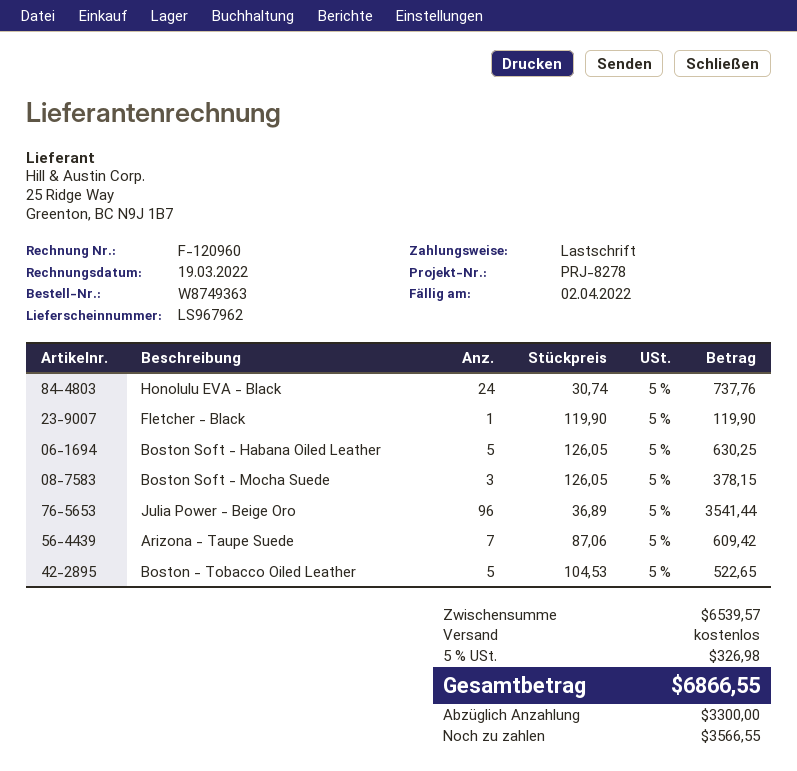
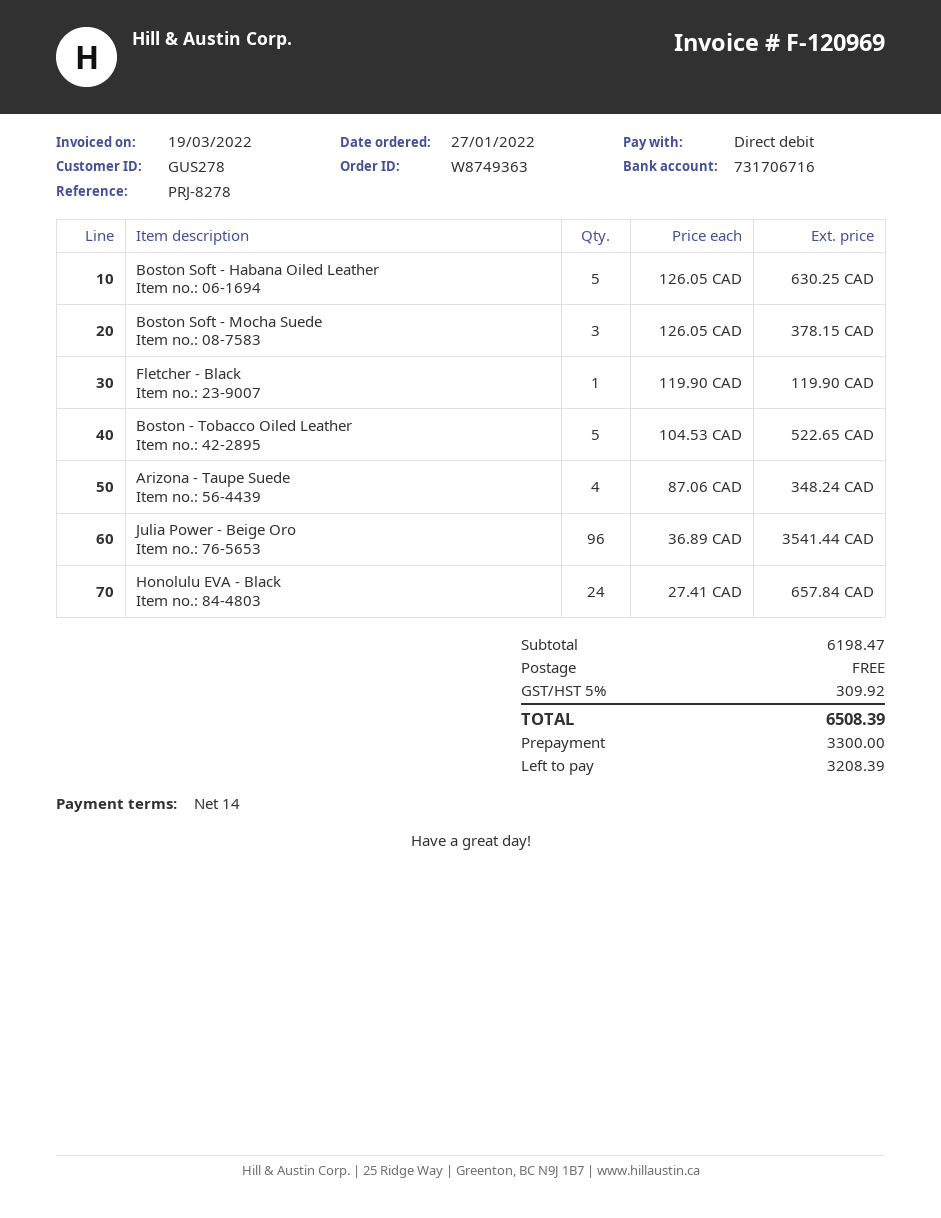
invoice number: F-120960 -> F-120969
Honolulu EVA - Black: 24 x 30.74 = 737.76 -> 24 x 27.41 = 657.84
Arizona - Taupe Suede: 7 x 87.06 = 609.42 -> 4 x 87.06 = 348.24
subtotal: 6539.57 -> 6198.47
tax: 5% = 326.98 -> 5% = 309.92
total: 6866.55 -> 6508.39
balance: 3566.55 -> 3208.39

